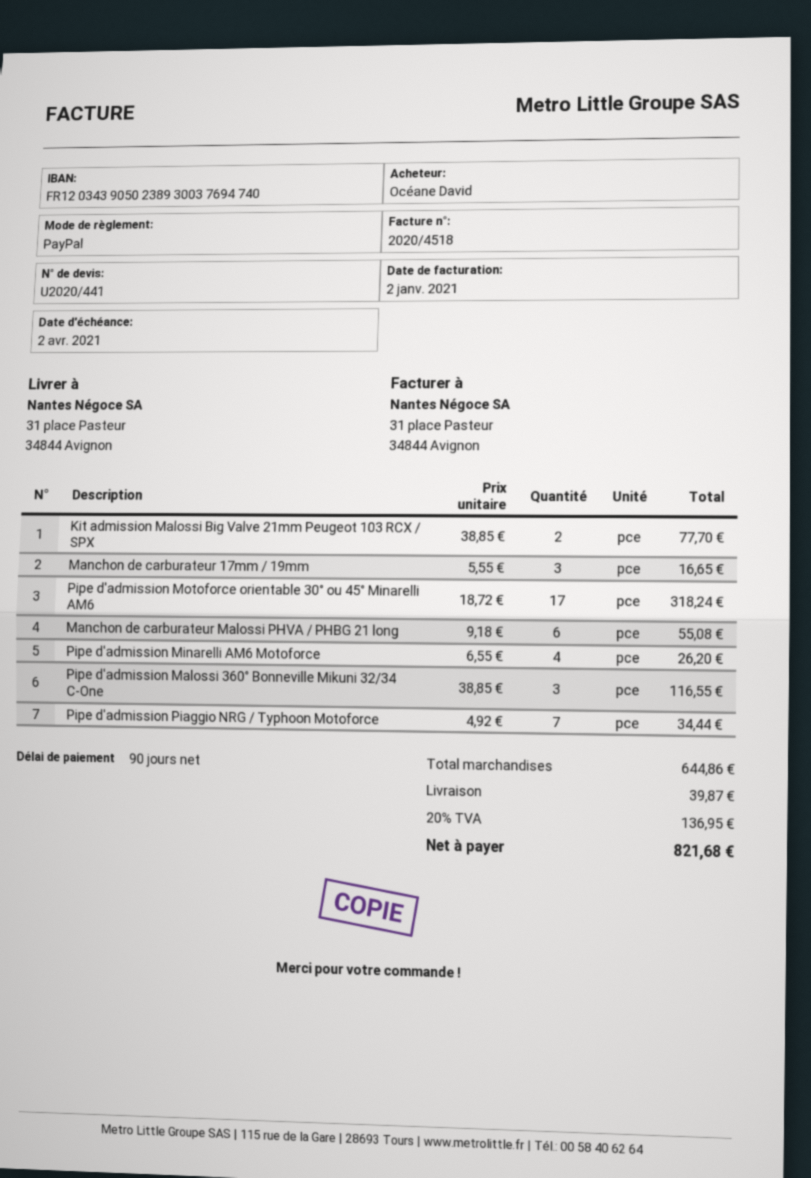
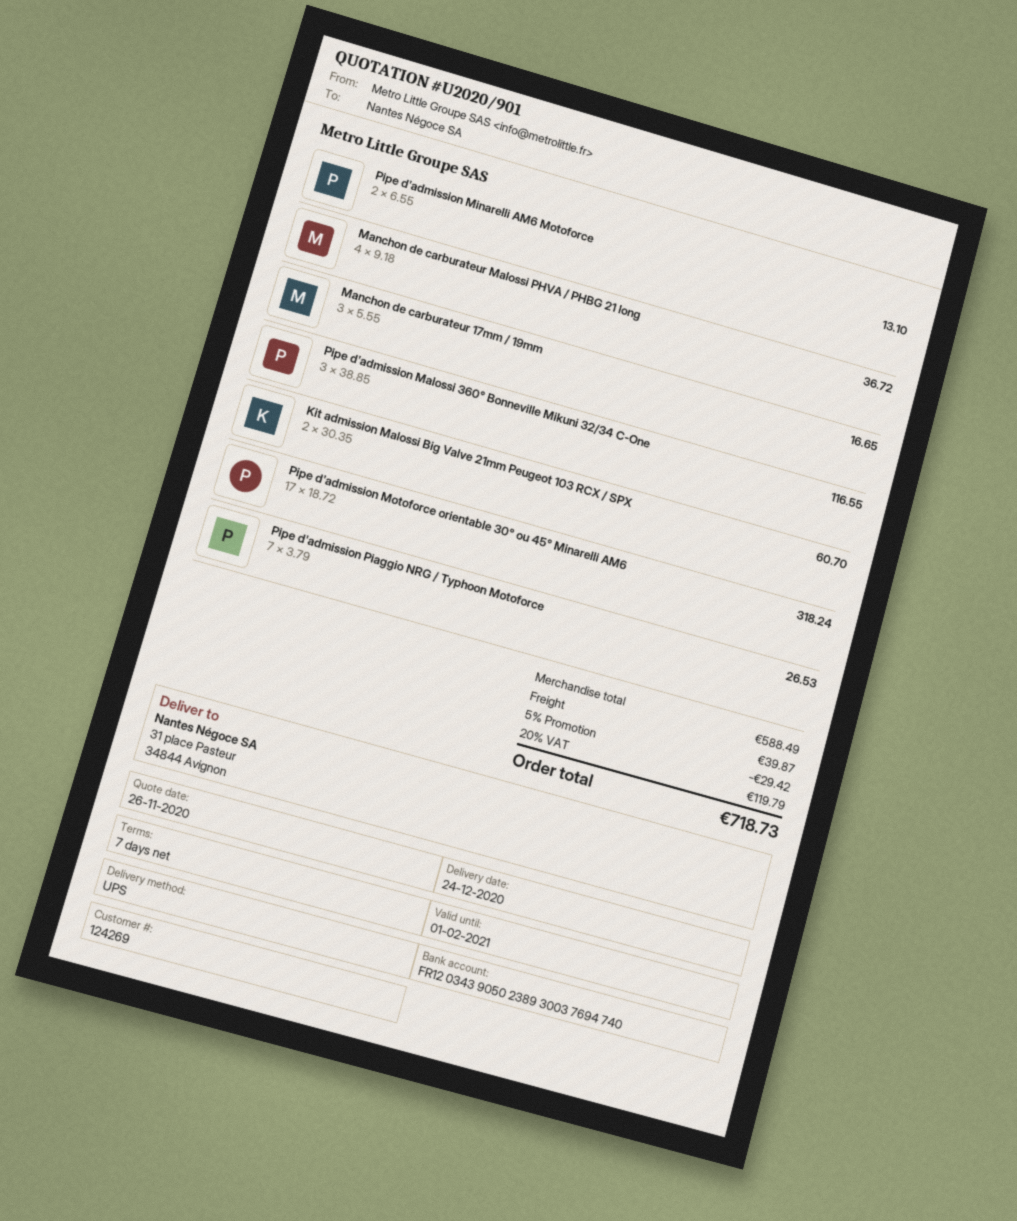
quote number: U2020/441 -> U2020/901
payment terms: 90 days -> 7 days
Kit admission Malossi Big Valve 21mm Peugeot 103 RCX / SPX: 2 x 38.85 = 77.70 -> 2 x 30.35 = 60.70
Manchon de carburateur Malossi PHVA / PHBG 21 long: 6 x 9.18 = 55.08 -> 4 x 9.18 = 36.72
Pipe d'admission Minarelli AM6 Motoforce: 4 x 6.55 = 26.20 -> 2 x 6.55 = 13.10
Pipe d'admission Piaggio NRG / Typhoon Motoforce: 7 x 4.92 = 34.44 -> 7 x 3.79 = 26.53
subtotal: 644.86 -> 588.49
discount: none -> 5% = 29.42
tax: 20% = 136.95 -> 20% = 119.79
total: 821.68 -> 718.73

